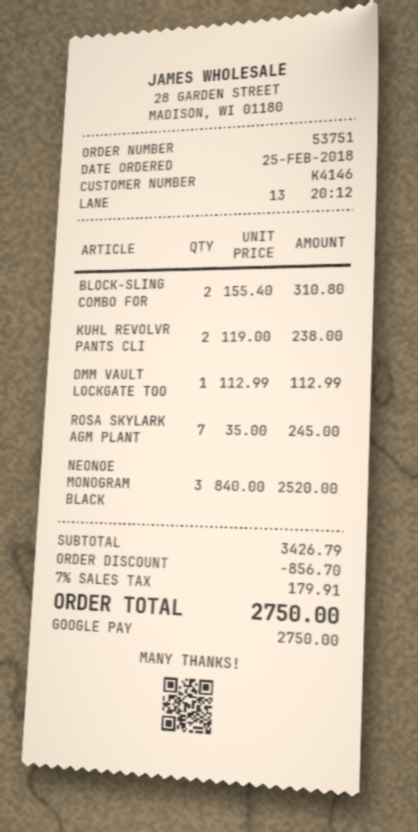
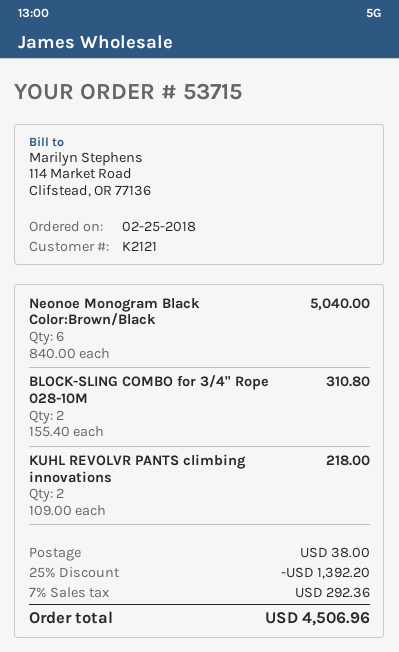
order number: 53751 -> 53715
customer number: K4146 -> K2121
KUHL REVOLVR PANTS CLI: 2 x 119.00 = 238.00 -> 2 x 109.00 = 218.00
DMM VAULT LOCKGATE TOO: 1 x 112.99 = 112.99 -> none
ROSA SKYLARK AGM PLANT: 7 x 35.00 = 245.00 -> none
NEONOE MONOGRAM BLACK: 3 x 840.00 = 2520.00 -> 6 x 840.00 = 5040.00
discount: 856.70 -> 1392.20
shipping: none -> 38.00
tax: 7% = 179.91 -> 7% = 292.36
total: 2750.00 -> 4506.96

